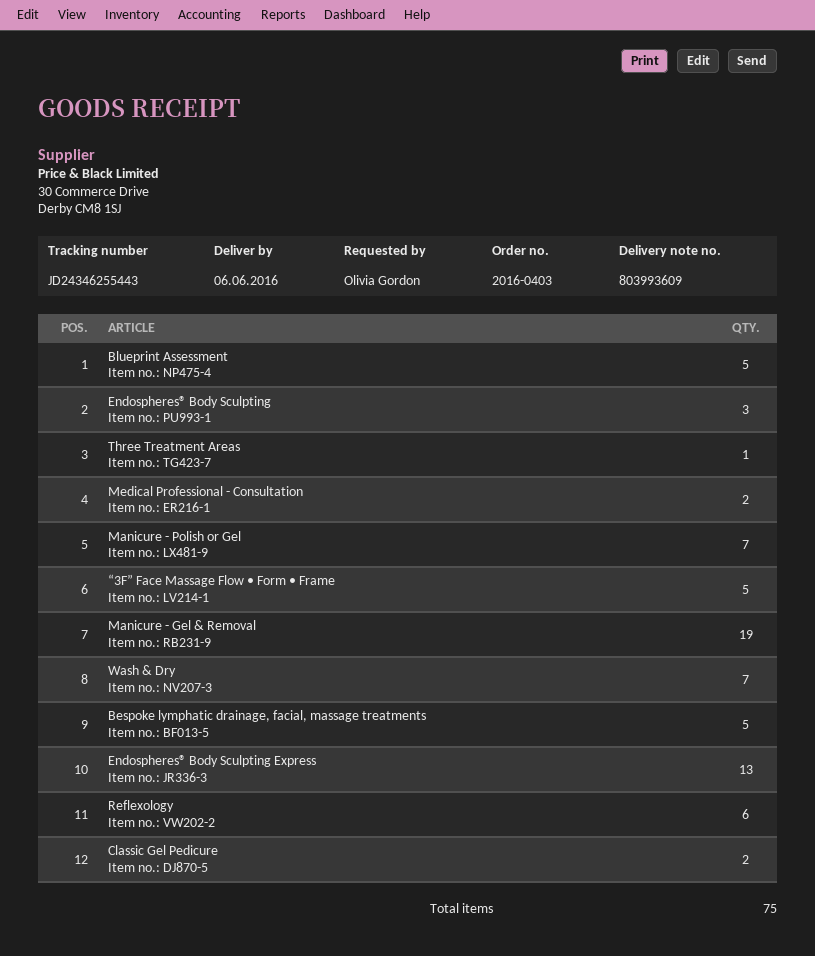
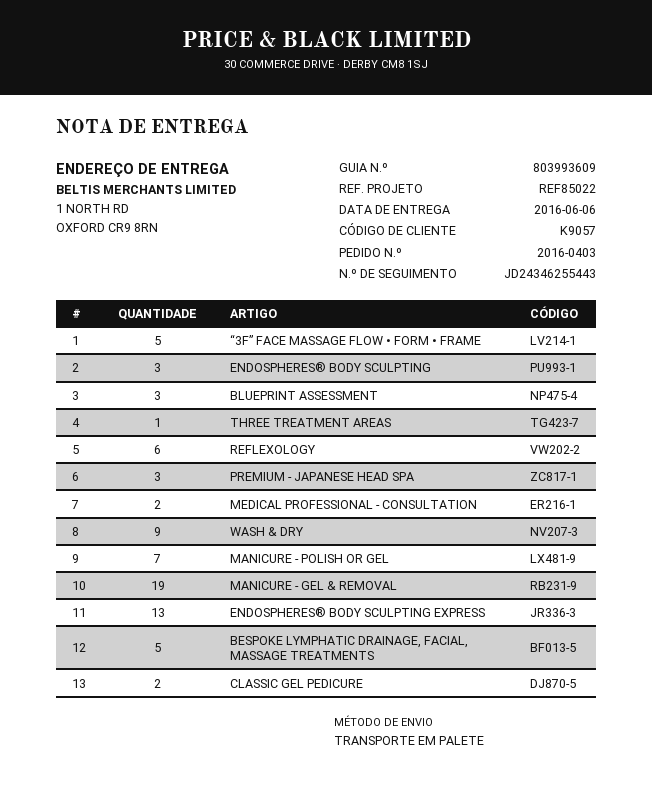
Blueprint Assessment: 5 -> 3
Wash & Dry: 7 -> 9
PREMIUM - JAPANESE HEAD SPA: none -> 3

